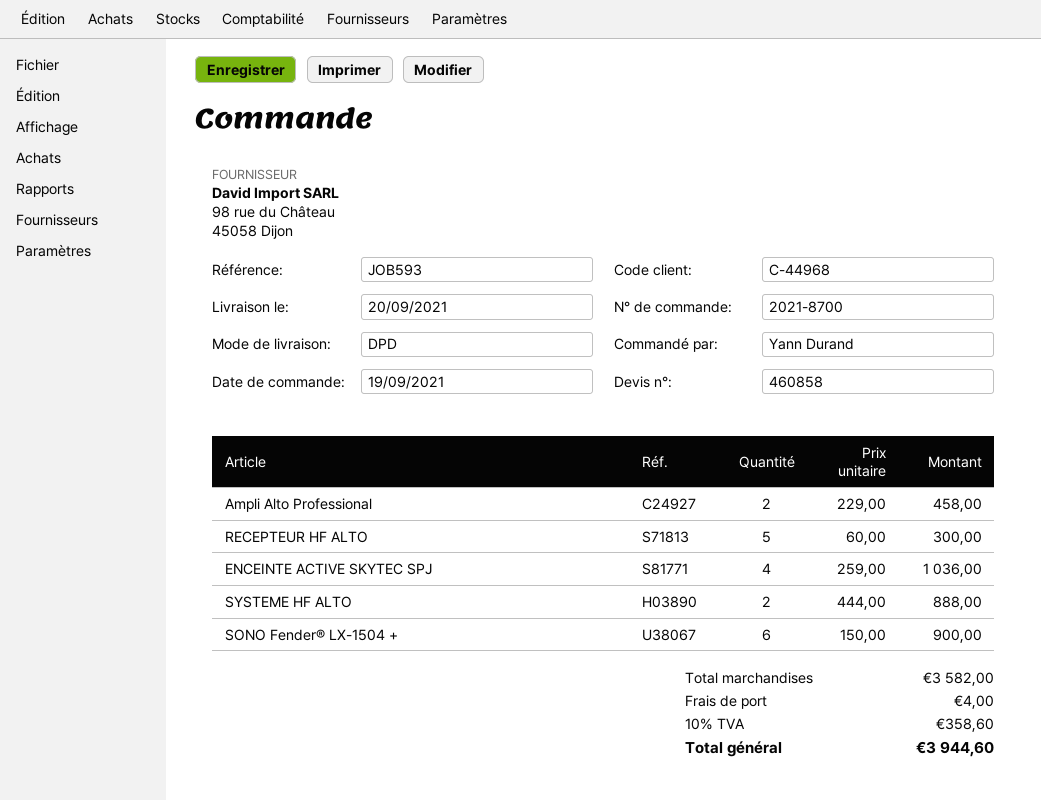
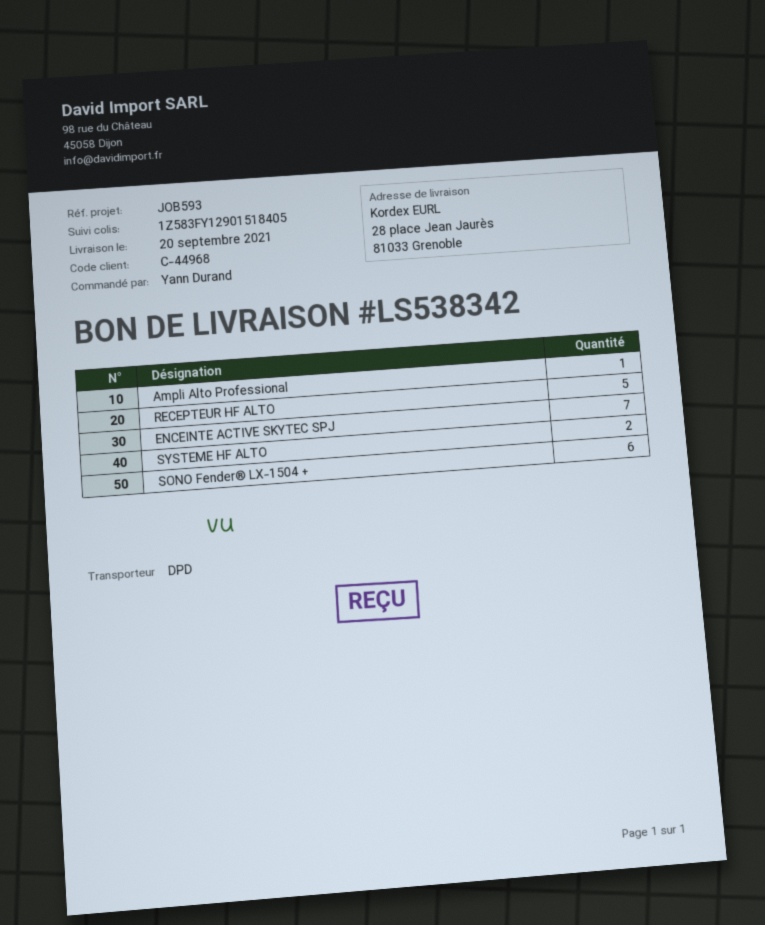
Ampli Alto Professional: 2 -> 1
ENCEINTE ACTIVE SKYTEC SPJ: 4 -> 7

